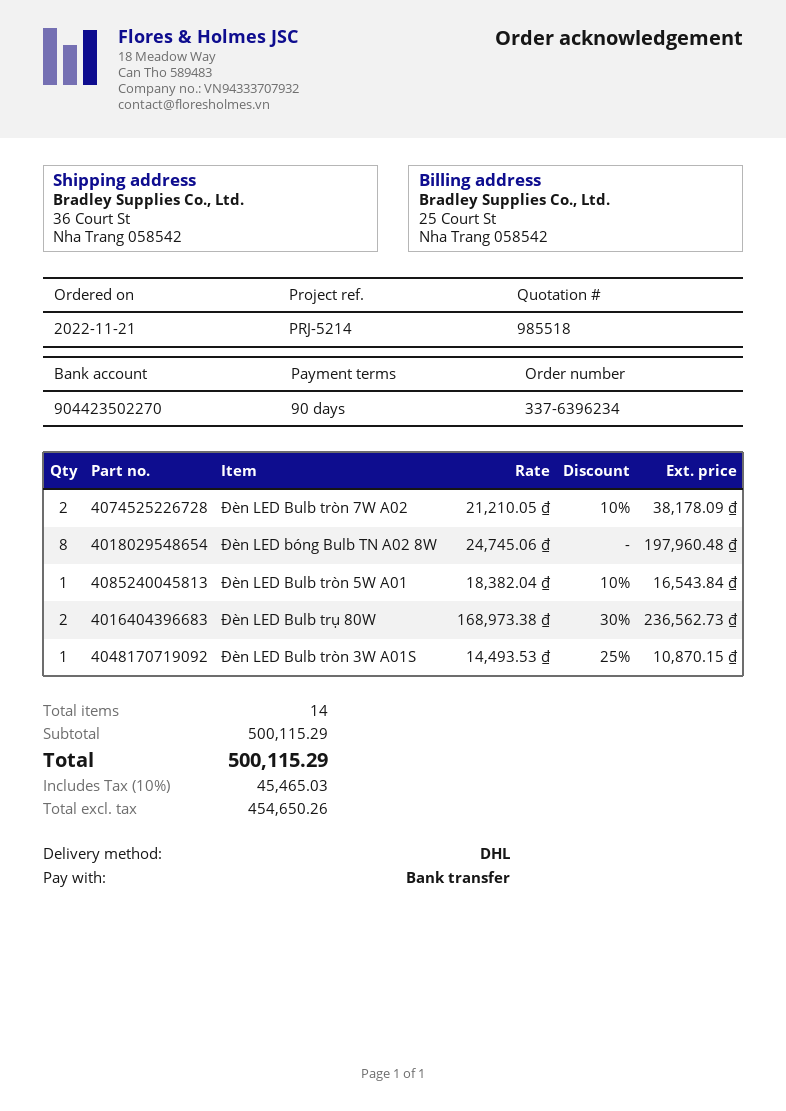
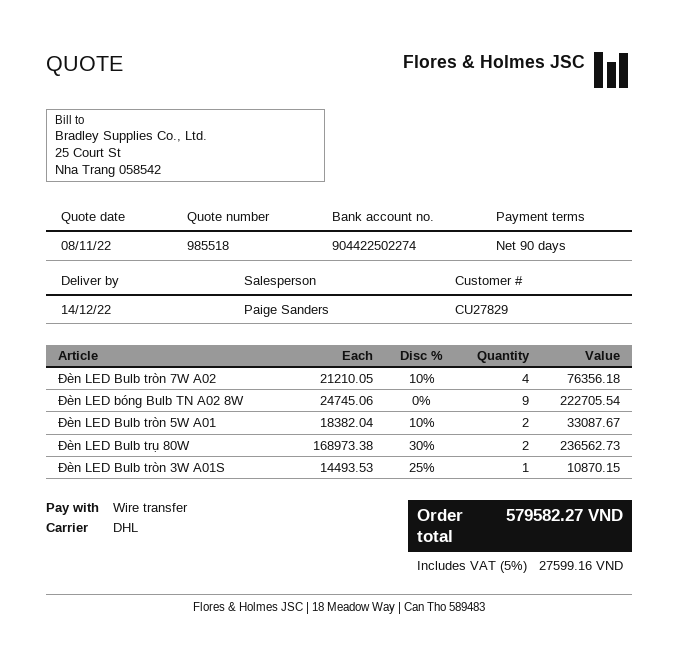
bank account: 904423502270 -> 904422502274
Đèn LED Bulb tròn 7W A02: 2 x 21210.05 - 10% = 38178.09 -> 4 x 21210.05 - 10% = 76356.18
Đèn LED bóng Bulb TN A02 8W: 8 x 24745.06 = 197960.48 -> 9 x 24745.06 = 222705.54
Đèn LED Bulb tròn 5W A01: 1 x 18382.04 - 10% = 16543.84 -> 2 x 18382.04 - 10% = 33087.67
tax: 10% = 45465.03 -> 5% = 27599.16
total: 500115.29 -> 579582.27

